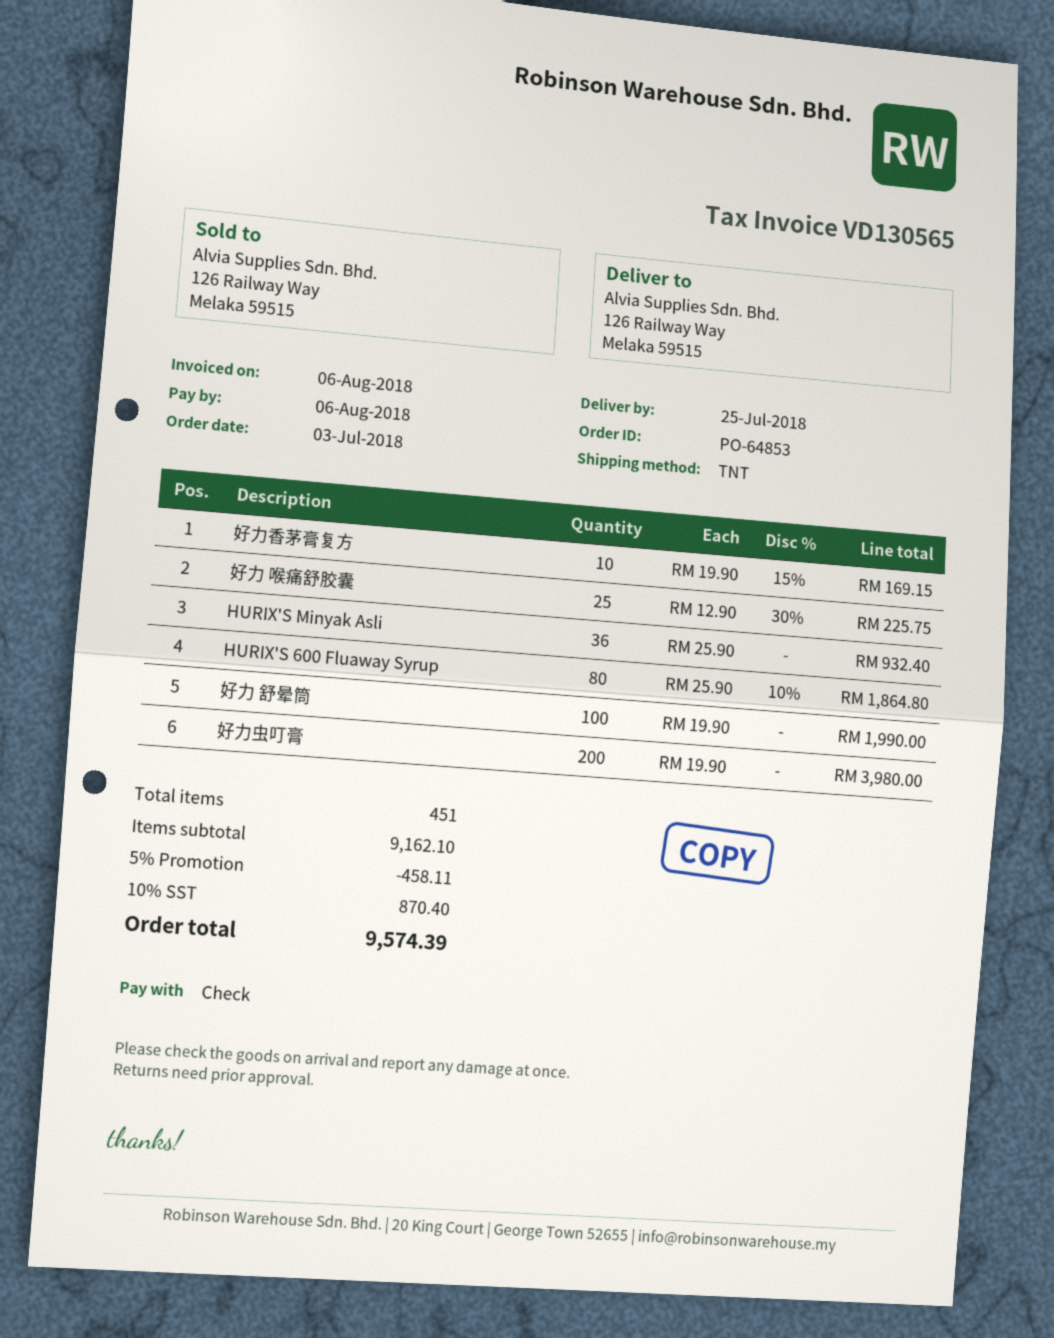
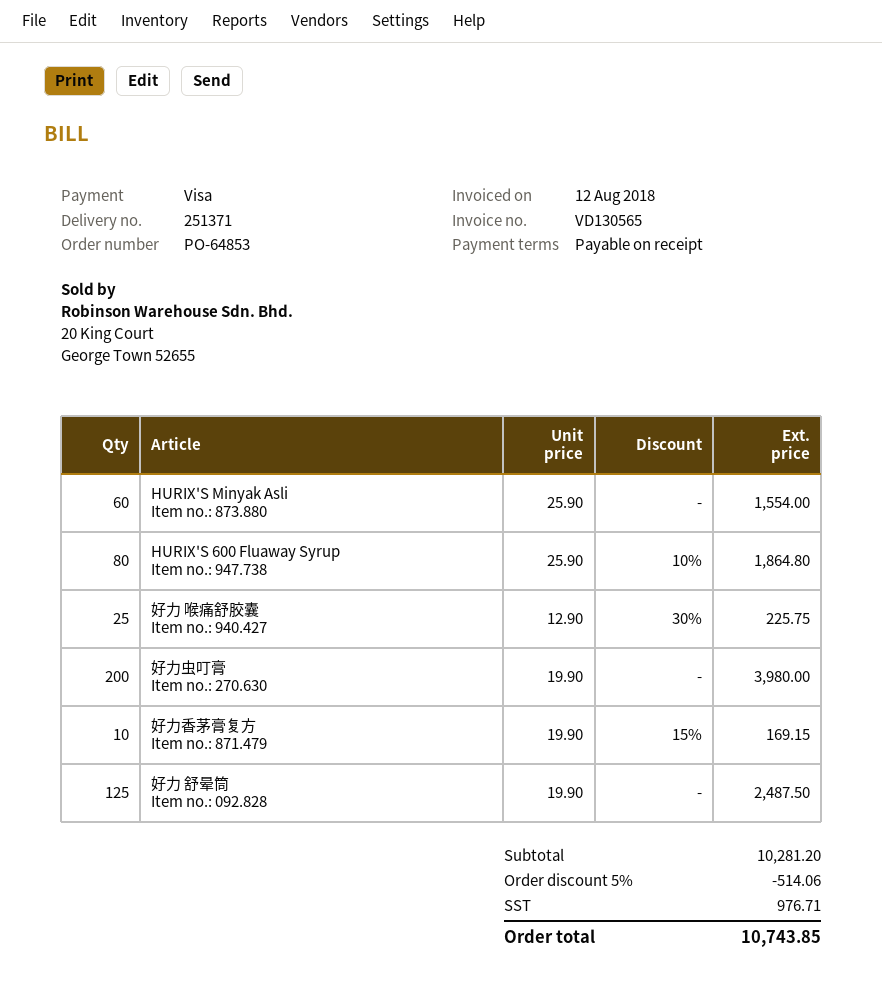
invoice date: 2018-08-06 -> 2018-08-12
payment method: cheque -> Visa
HURIX'S Minyak Asli: 36 x 25.90 = 932.40 -> 60 x 25.90 = 1554.00
好力 舒晕筒: 100 x 19.90 = 1990.00 -> 125 x 19.90 = 2487.50
subtotal: 9162.10 -> 10281.20
discount: 5% = 458.11 -> 5% = 514.06
tax: 870.40 -> 976.71
total: 9574.39 -> 10743.85

